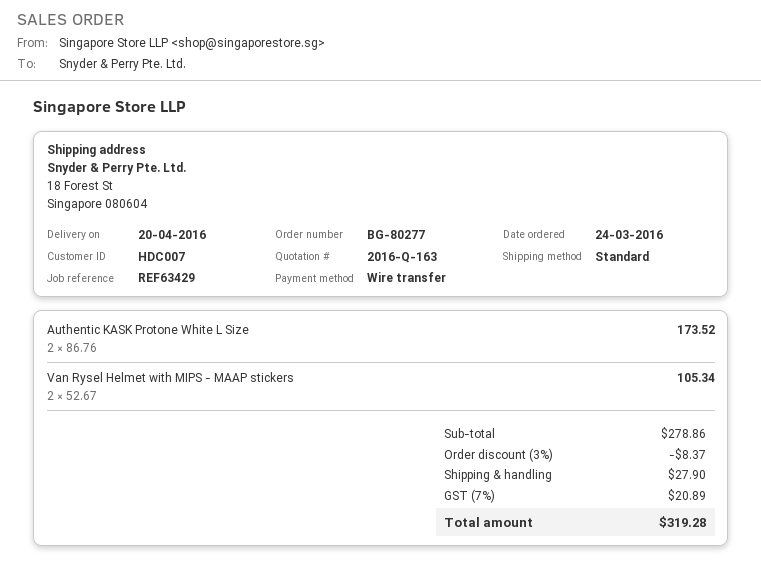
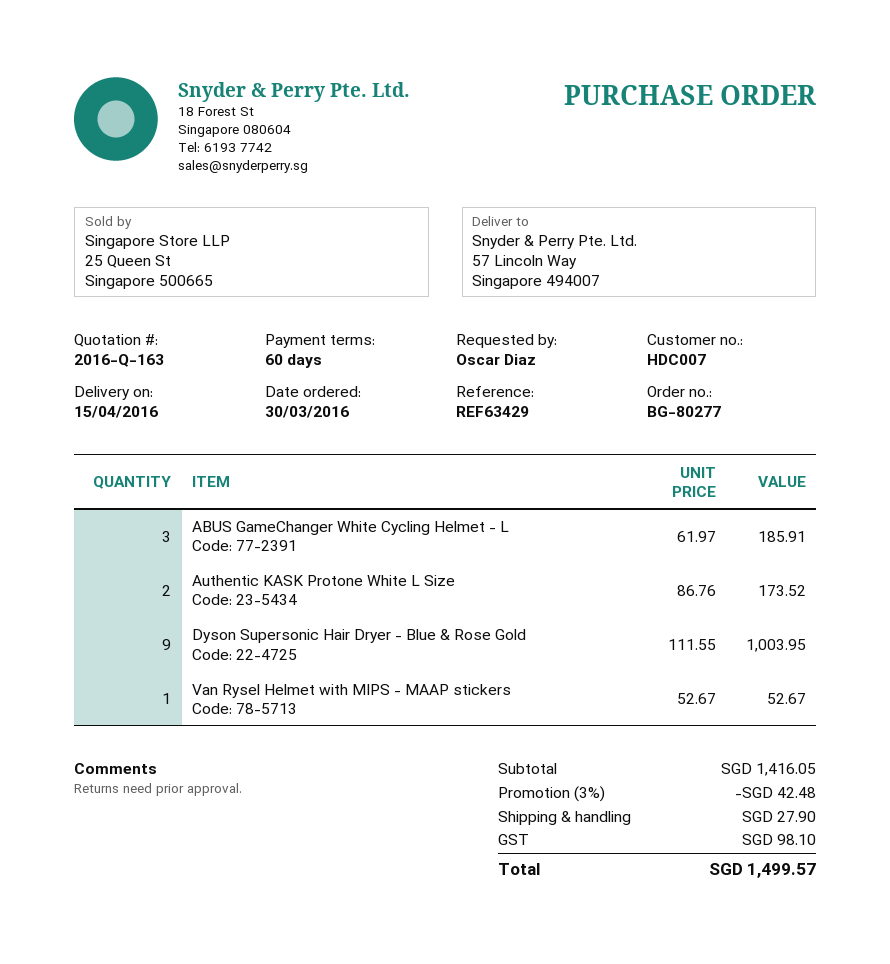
order date: 2016-03-24 -> 2016-03-30
delivery date: 2016-04-20 -> 2016-04-15
ship to: 18 Forest St, Singapore 080604 -> 57 Lincoln Way, Singapore 494007
Van Rysel Helmet with MIPS - MAAP stickers: 2 x 52.67 = 105.34 -> 1 x 52.67 = 52.67
ABUS GameChanger White Cycling Helmet - L: none -> 3 x 61.97 = 185.91
Dyson Supersonic Hair Dryer - Blue & Rose Gold: none -> 9 x 111.55 = 1003.95
subtotal: 278.86 -> 1416.05
discount: 3% = 8.37 -> 3% = 42.48
tax: 20.89 -> 98.10
total: 319.28 -> 1499.57

